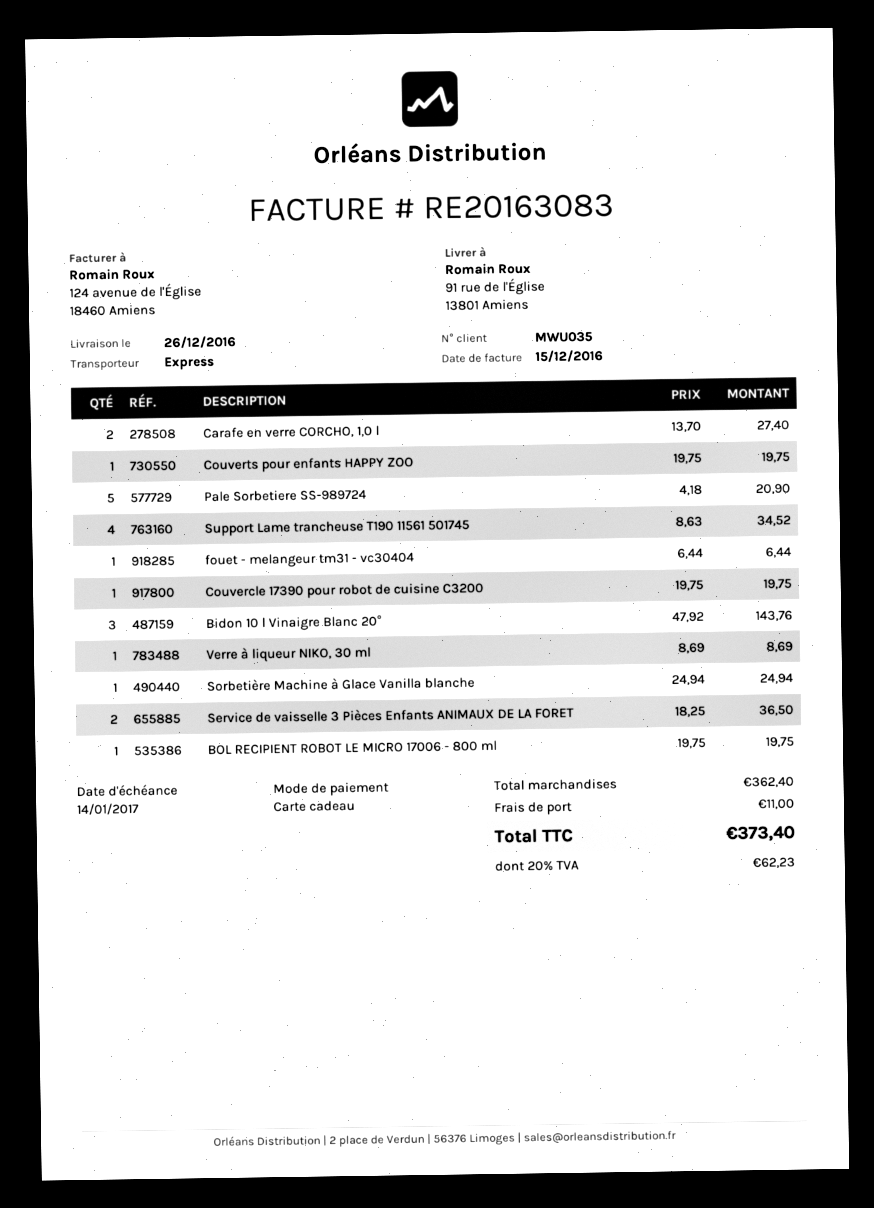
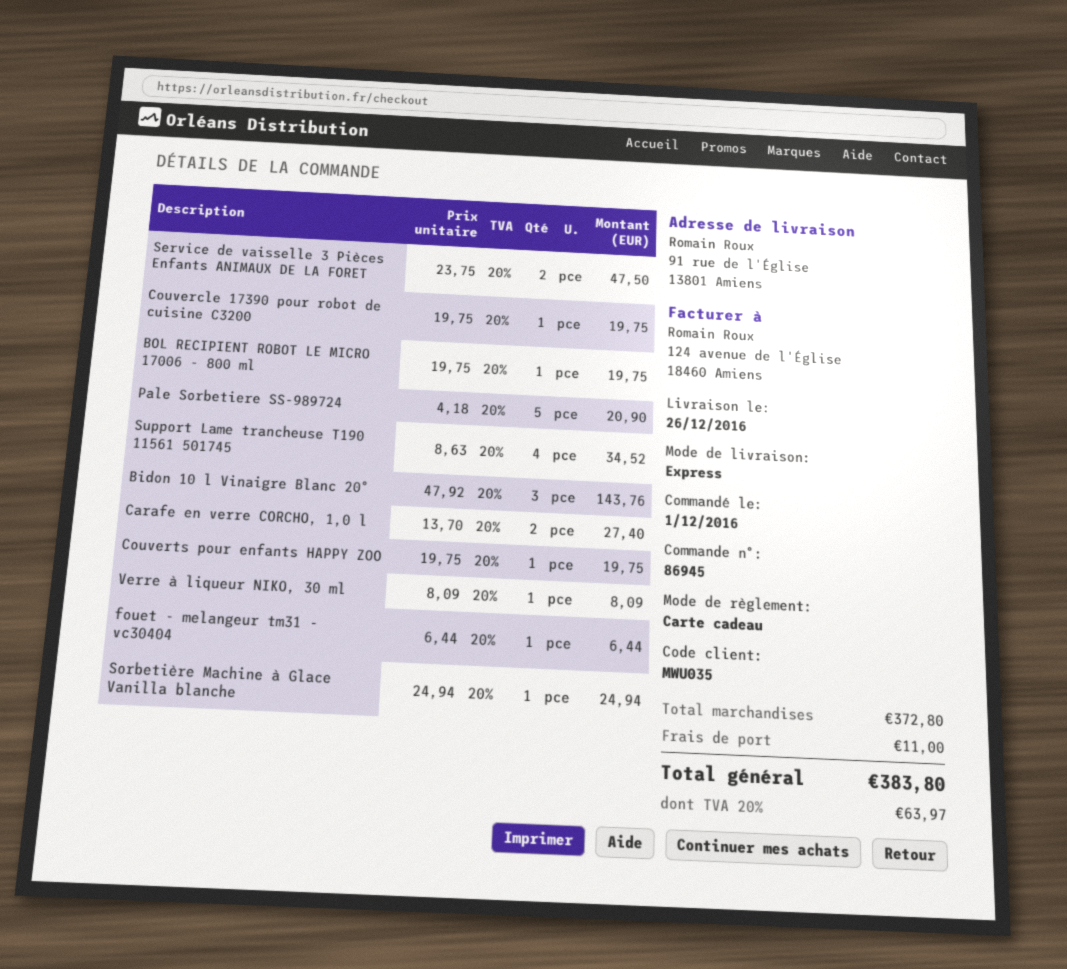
Verre à liqueur NIKO, 30 ml: 1 x 8.69 = 8.69 -> 1 x 8.09 = 8.09
Service de vaisselle 3 Pièces Enfants ANIMAUX DE LA FORET: 2 x 18.25 = 36.50 -> 2 x 23.75 = 47.50
subtotal: 362.40 -> 372.80
tax: 20% = 62.23 -> 20% = 63.97
total: 373.40 -> 383.80

